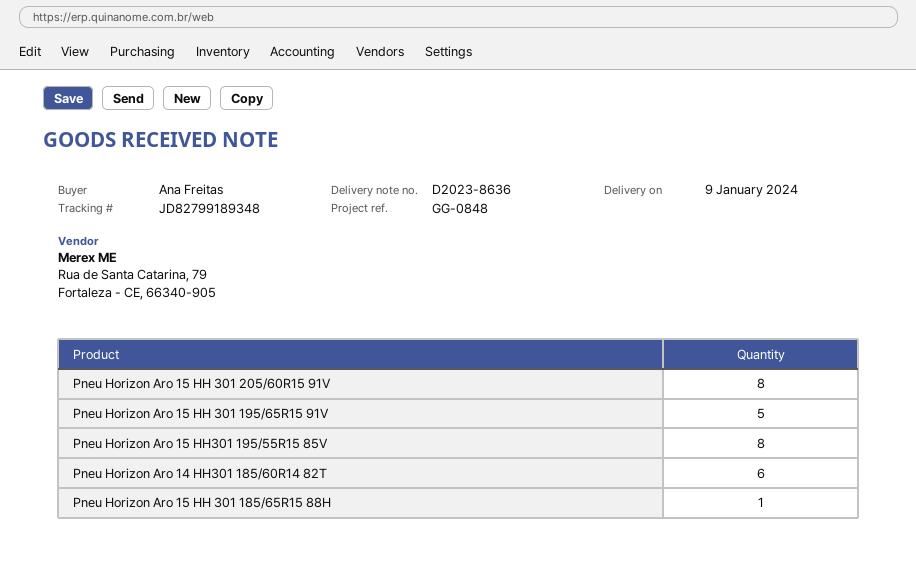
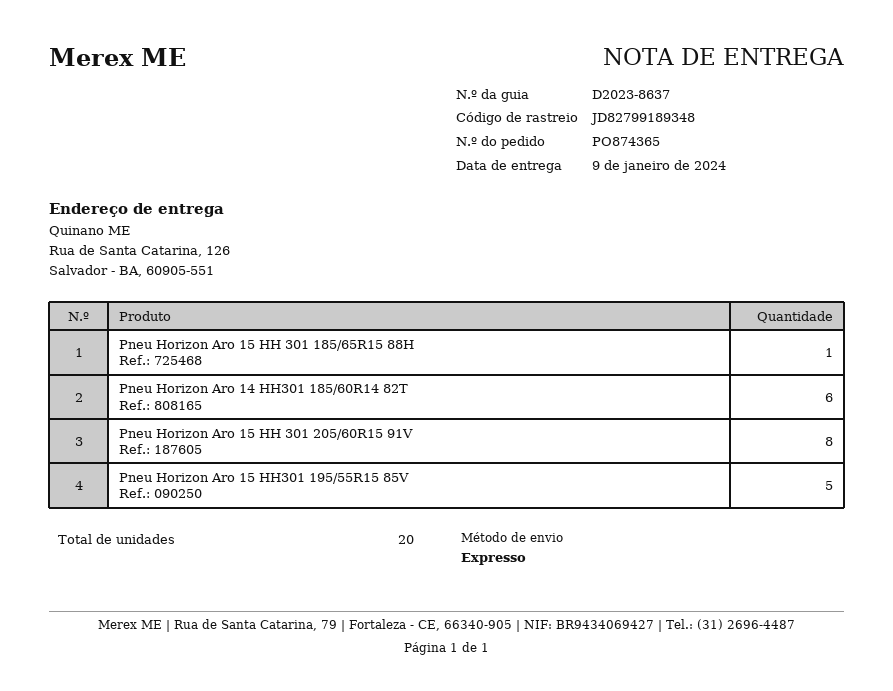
delivery note number: D2023-8636 -> D2023-8637
Pneu Horizon Aro 15 HH 301 195/65R15 91V: 5 -> none
Pneu Horizon Aro 15 HH301 195/55R15 85V: 8 -> 5

